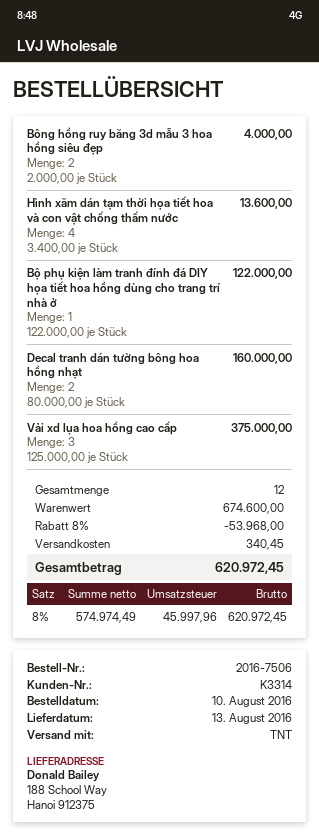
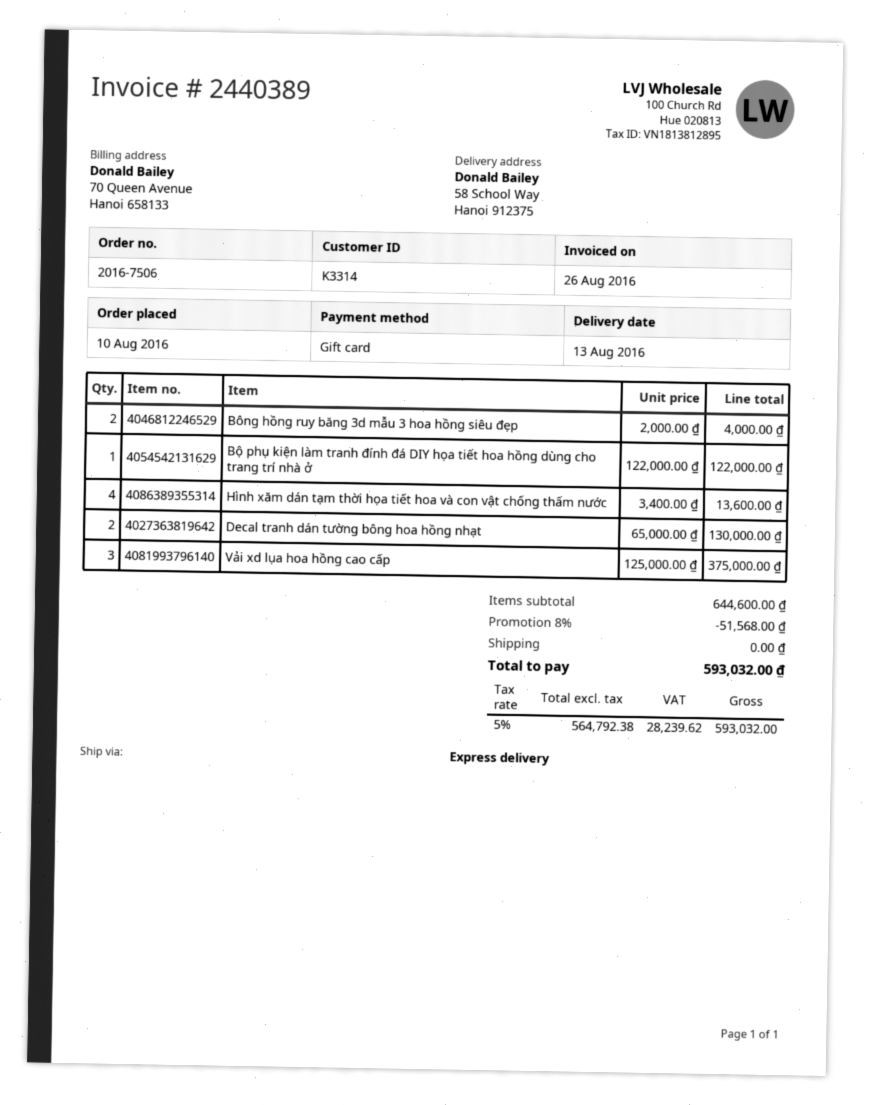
shipping method: TNT -> express
ship to: 188 School Way, Hanoi 912375 -> 58 School Way, Hanoi 912375
Decal tranh dán tường bông hoa hồng nhạt: 2 x 80000.00 = 160000.00 -> 2 x 65000.00 = 130000.00
subtotal: 674600.00 -> 644600.00
discount: 8% = 53968.00 -> 8% = 51568.00
shipping: 340.45 -> 0.00
net: 574974.49 -> 564792.38
tax: 8% = 45997.96 -> 5% = 28239.62
total: 620972.45 -> 593032.00

